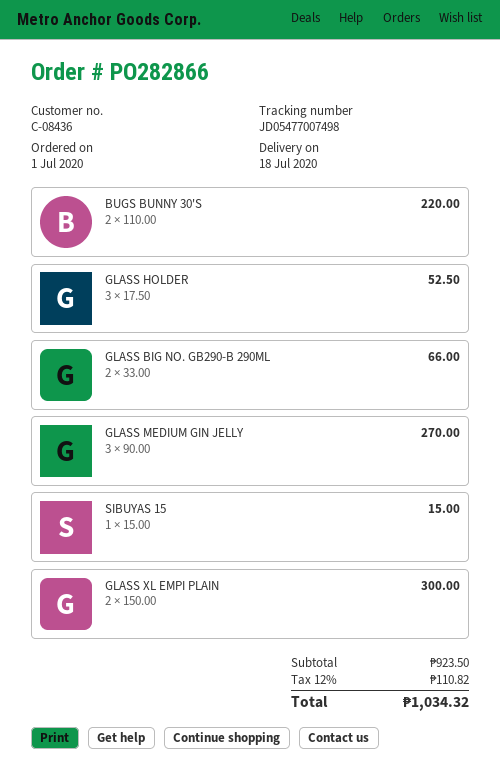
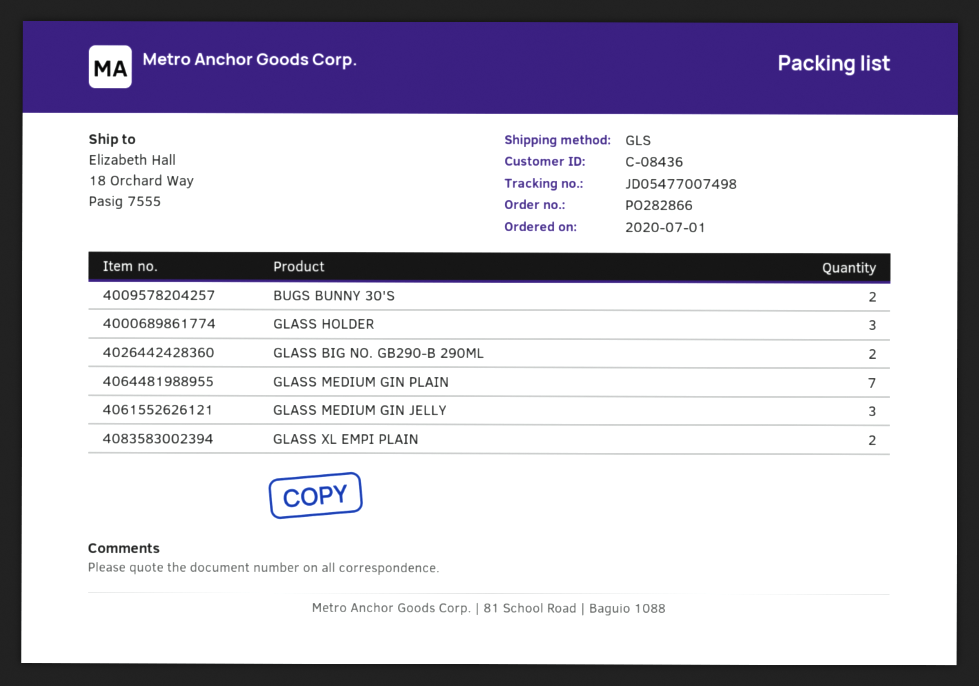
SIBUYAS 15: 1 -> none
GLASS MEDIUM GIN PLAIN: none -> 7

